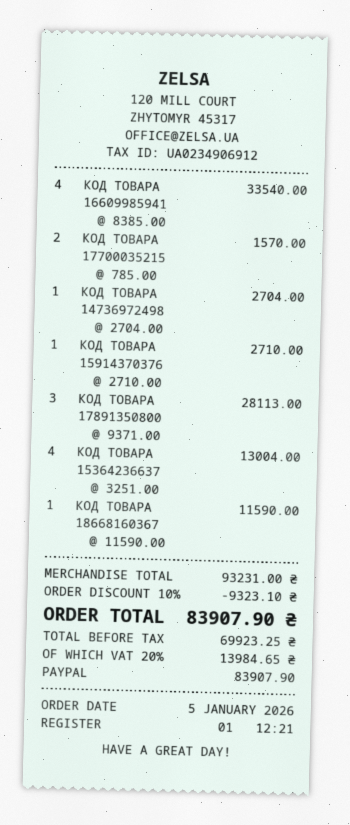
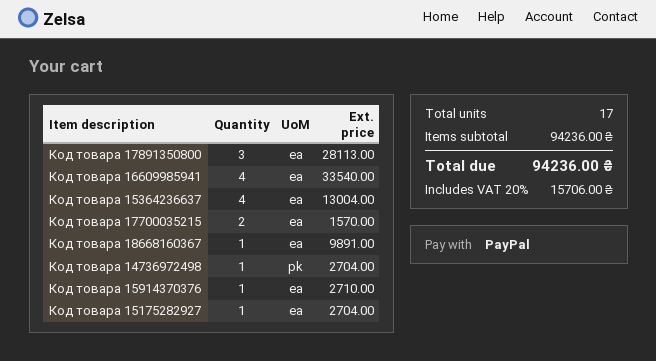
КОД ТОВАРА 18668160367: 1 for 11590.00 -> 1 for 9891.00
Код товара 15175282927: none -> 1 for 2704.00
subtotal: 93231.00 -> 94236.00
discount: 10% = 9323.10 -> none
tax: 20% = 13984.65 -> 20% = 15706.00
total: 83907.90 -> 94236.00

